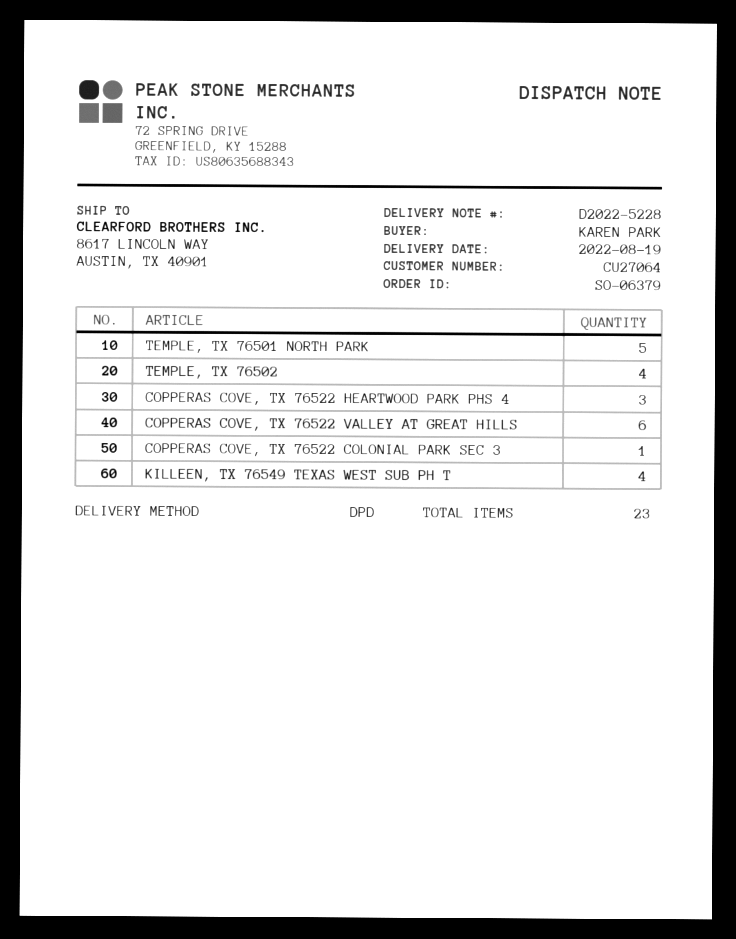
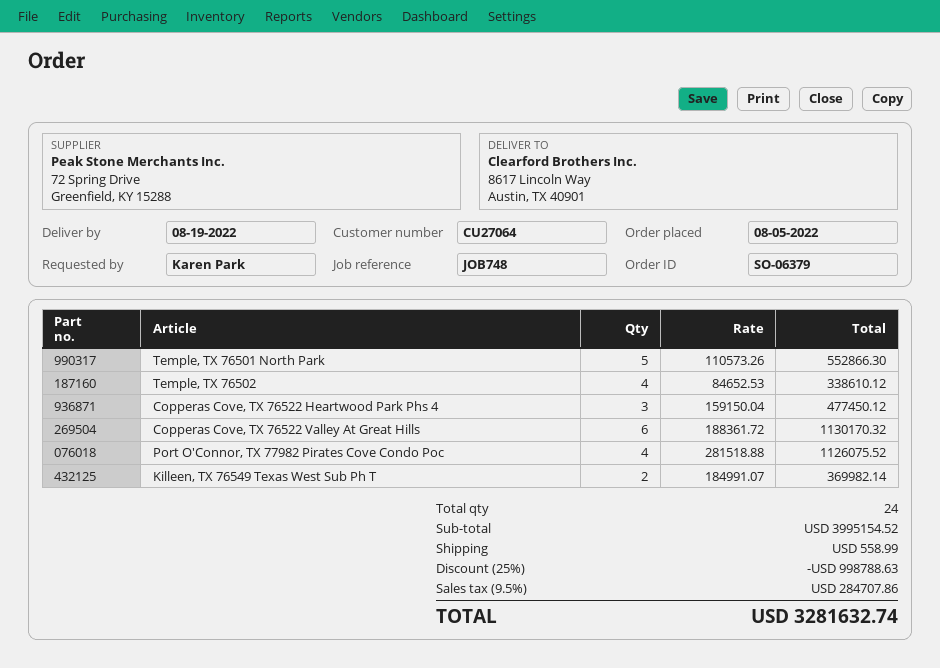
COPPERAS COVE, TX 76522 COLONIAL PARK SEC 3: 1 -> none
KILLEEN, TX 76549 TEXAS WEST SUB PH T: 4 -> 2
Port O'Connor, TX 77982 Pirates Cove Condo Poc: none -> 4
total quantity: 23 -> 24

